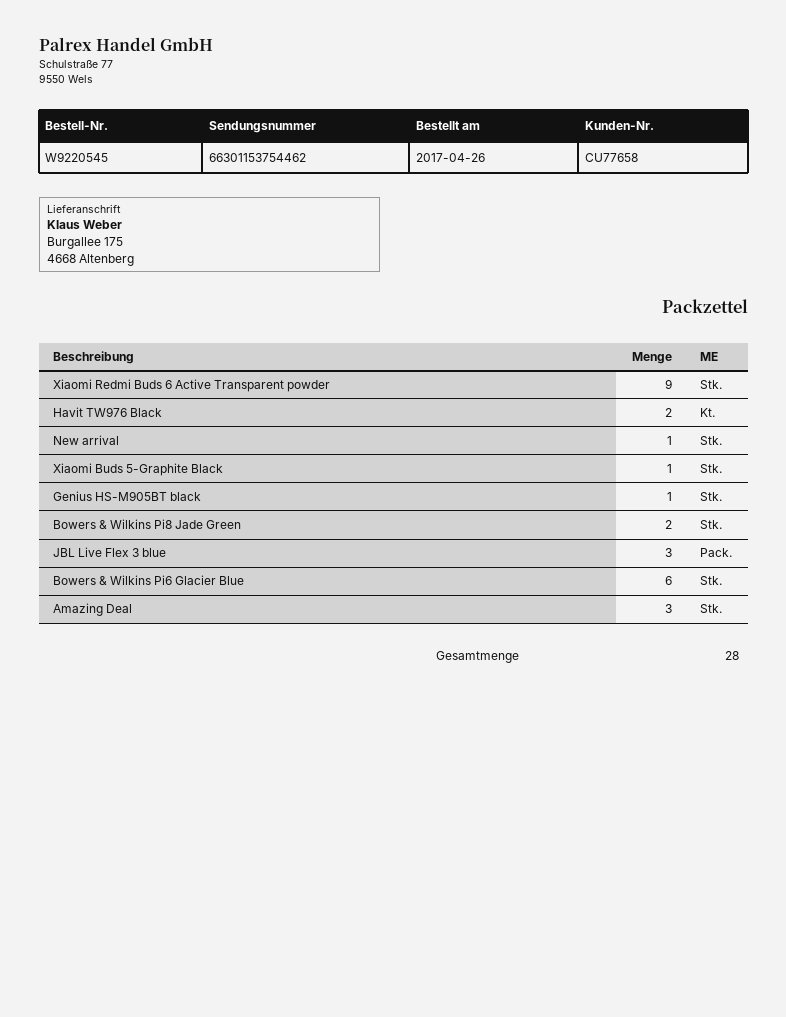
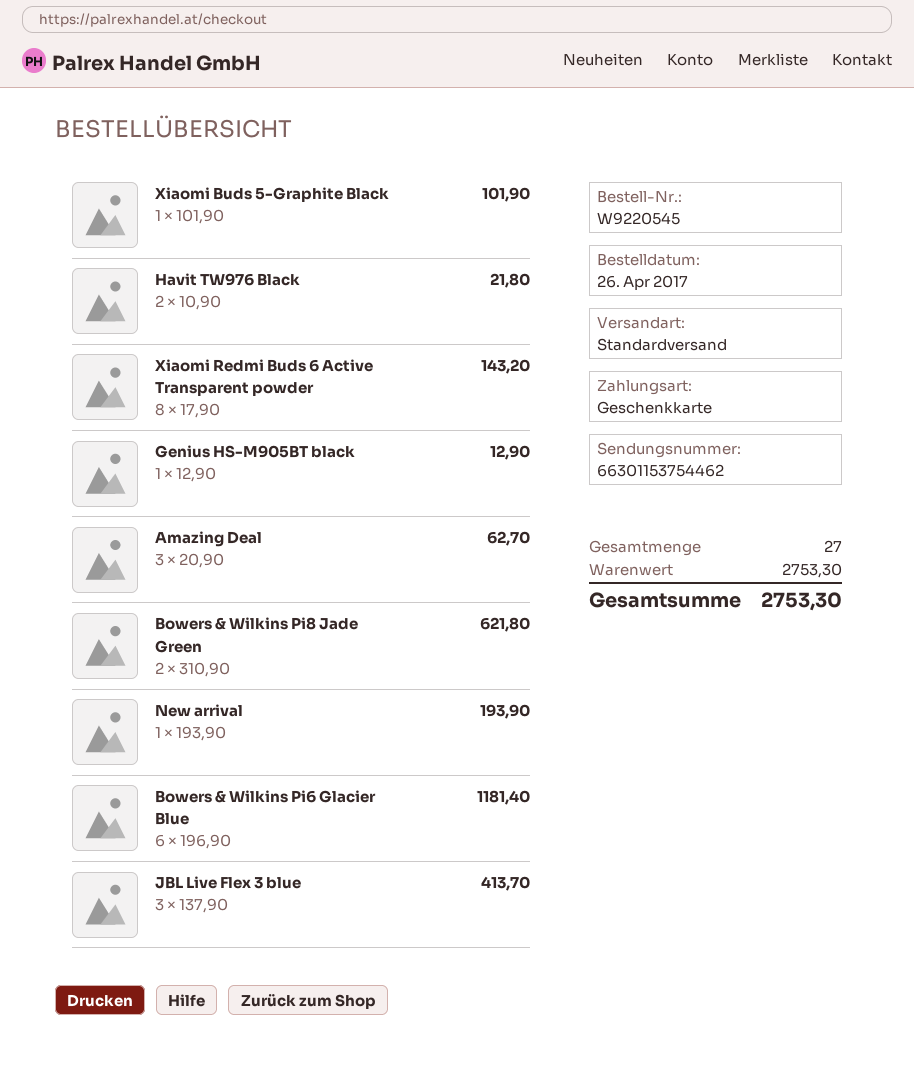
Xiaomi Redmi Buds 6 Active Transparent powder: 9 -> 8
total quantity: 28 -> 27

